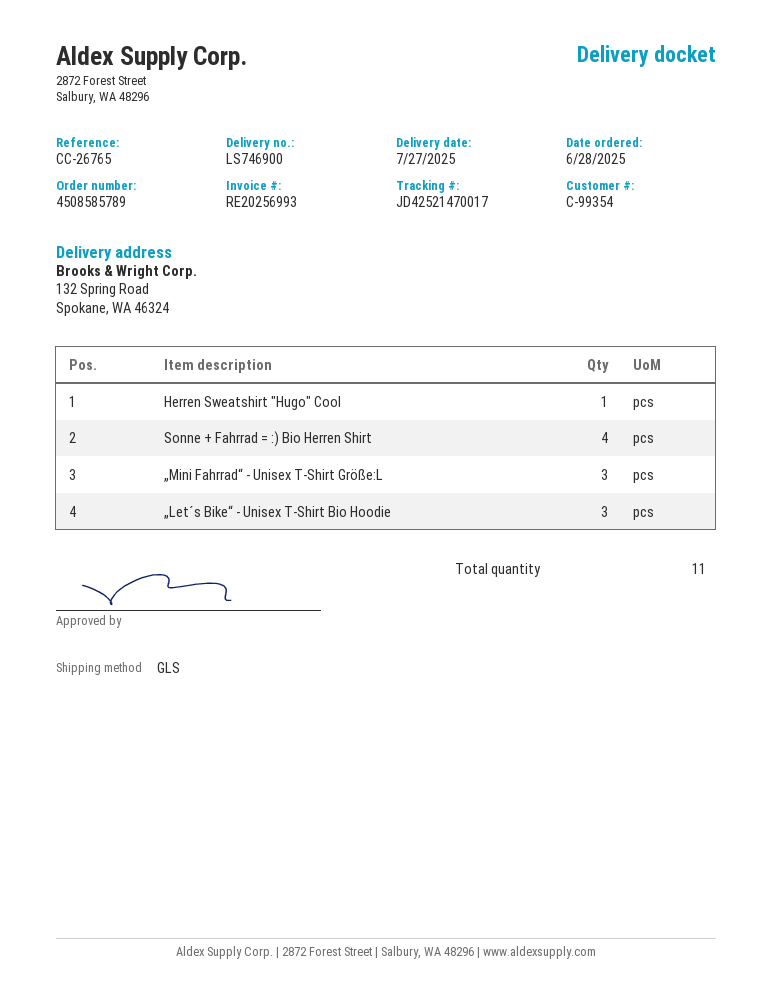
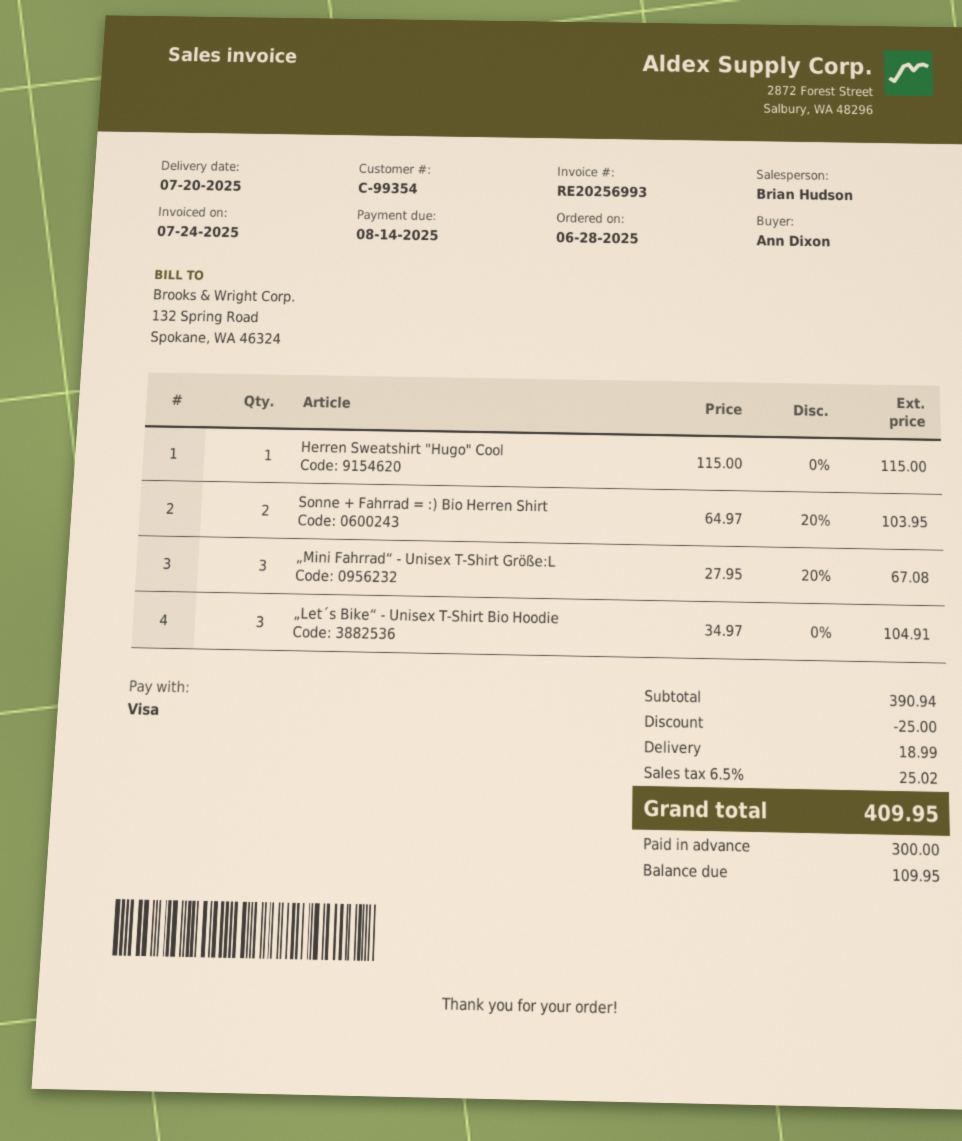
delivery date: 2025-07-27 -> 2025-07-20
Sonne + Fahrrad = :) Bio Herren Shirt: 4 -> 2

